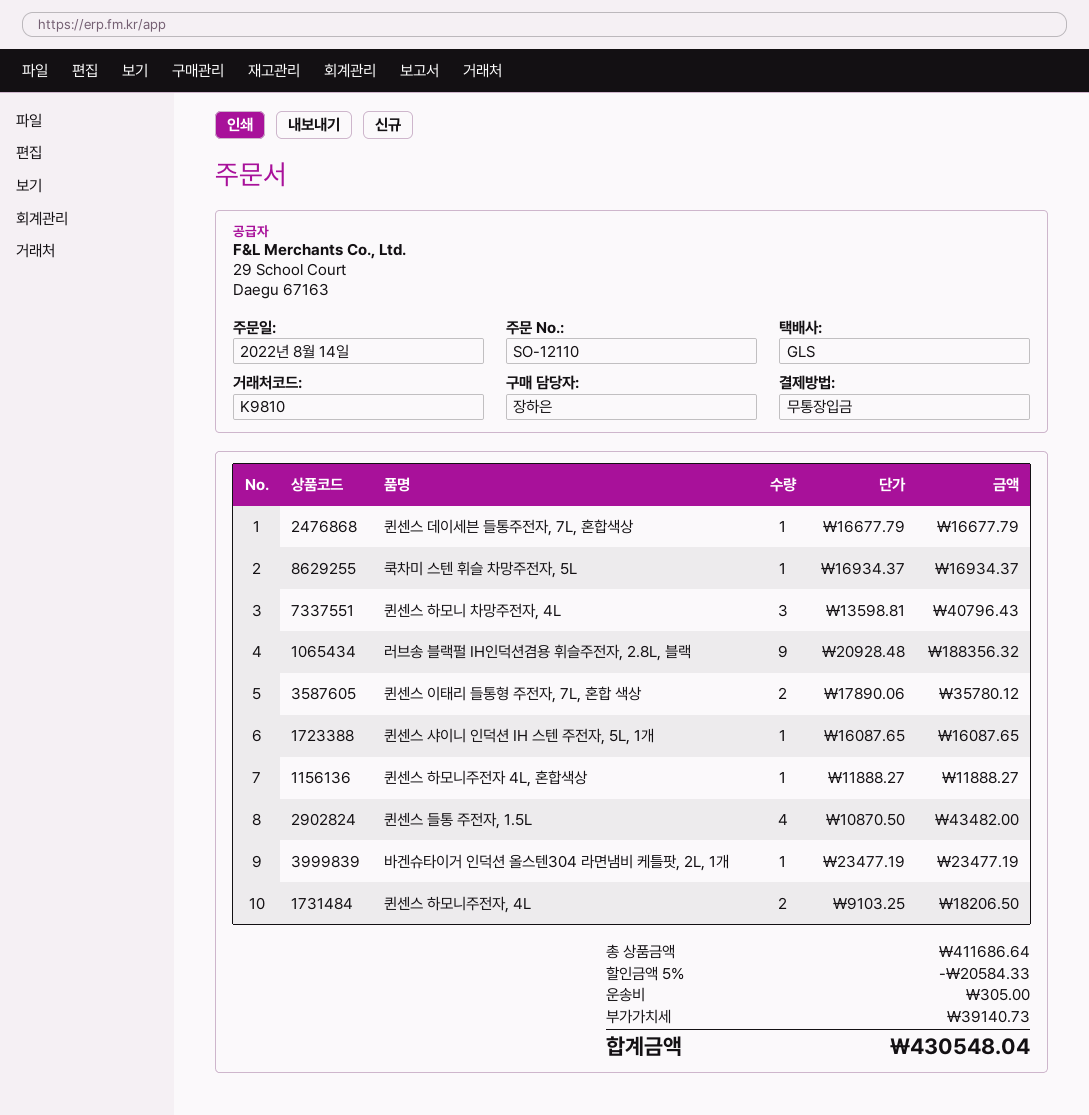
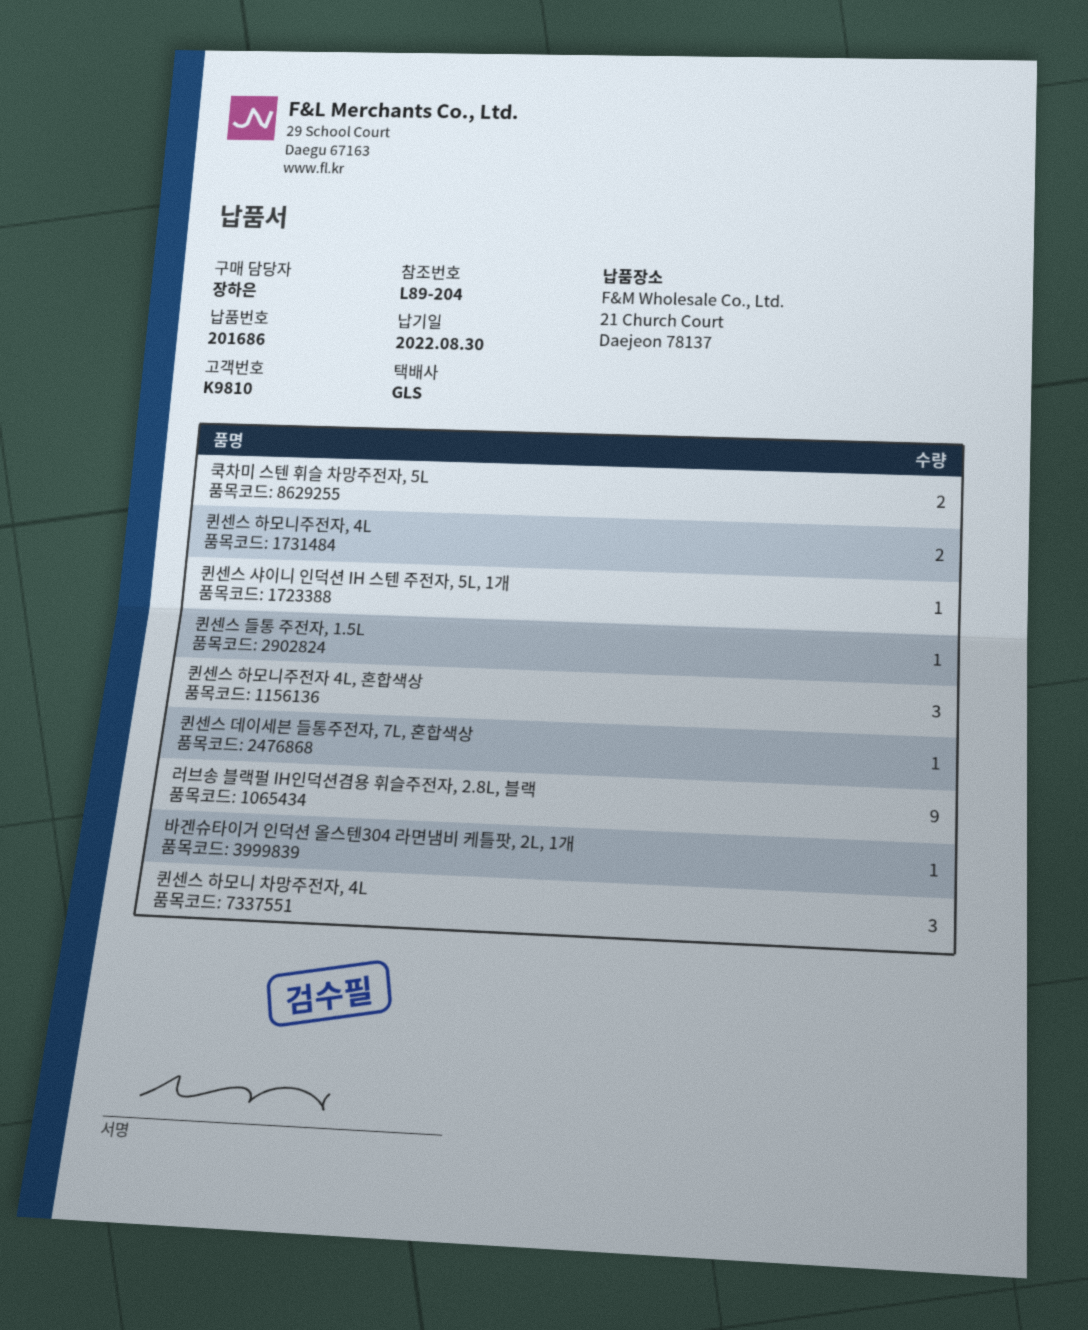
쿡차미 스텐 휘슬 차망주전자, 5L: 1 -> 2
퀸센스 이태리 들통형 주전자, 7L, 혼합 색상: 2 -> none
퀸센스 하모니주전자 4L, 혼합색상: 1 -> 3
퀸센스 들통 주전자, 1.5L: 4 -> 1

